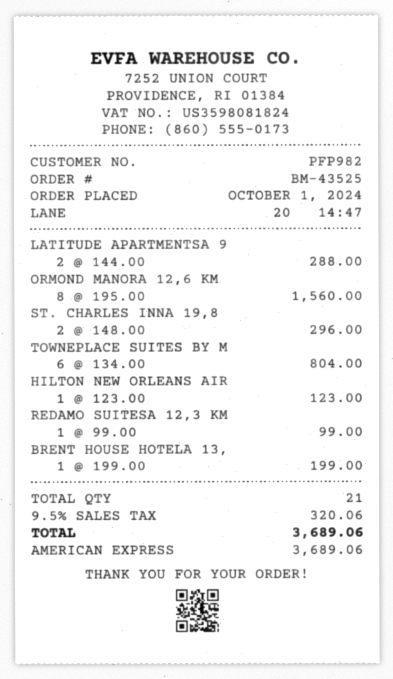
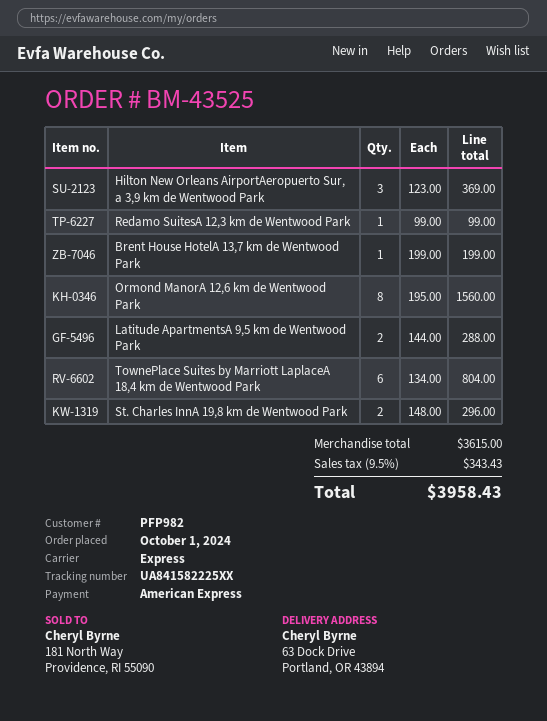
HILTON NEW ORLEANS AIR: 1 x 123.00 = 123.00 -> 3 x 123.00 = 369.00
tax: 9.5% = 320.06 -> 9.5% = 343.43
total: 3689.06 -> 3958.43

